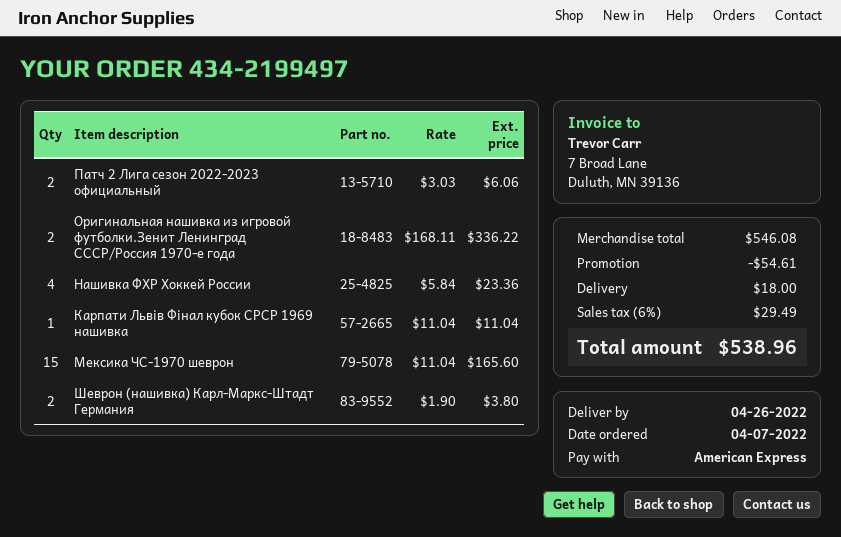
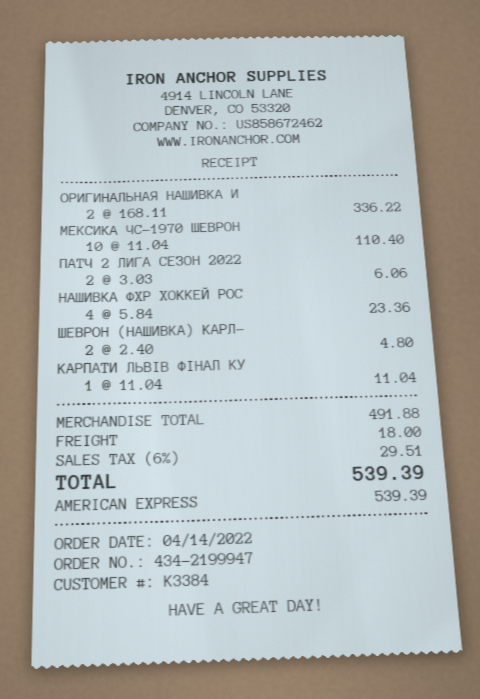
order number: 434-2199497 -> 434-2199947
order date: 2022-04-07 -> 2022-04-14
Мексика ЧС-1970 шеврон: 15 x 11.04 = 165.60 -> 10 x 11.04 = 110.40
Шеврон (нашивка) Карл-Маркс-Штадт Германия: 2 x 1.90 = 3.80 -> 2 x 2.40 = 4.80
subtotal: 546.08 -> 491.88
discount: 54.61 -> none
tax: 6% = 29.49 -> 6% = 29.51
total: 538.96 -> 539.39

